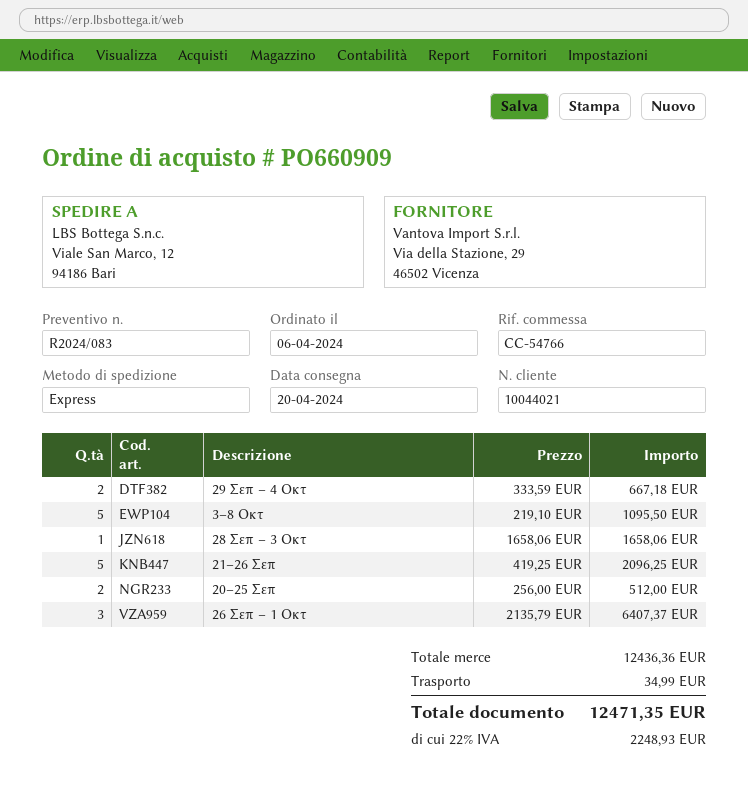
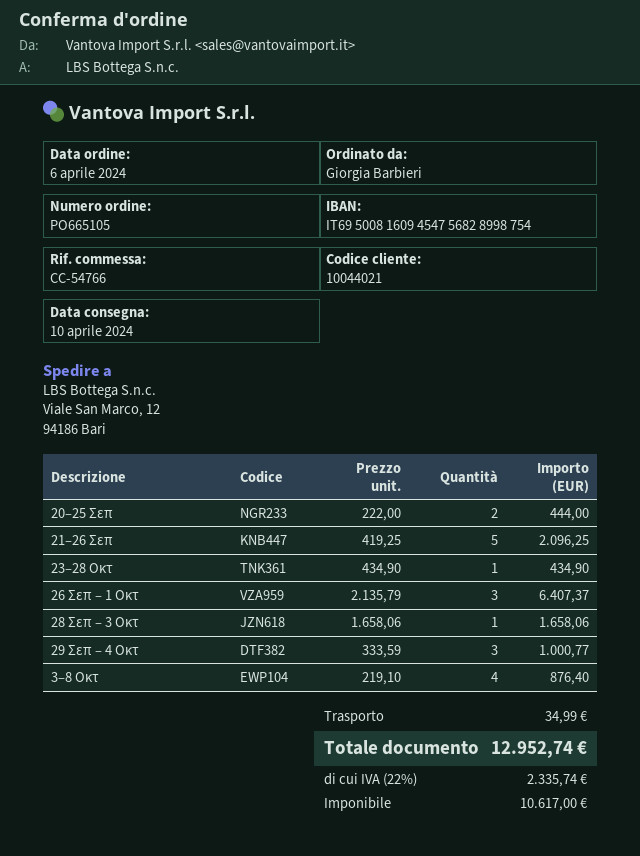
order number: PO660909 -> PO665105
delivery date: 2024-04-20 -> 2024-04-10
29 Σεπ – 4 Οκτ: 2 x 333.59 = 667.18 -> 3 x 333.59 = 1000.77
3–8 Οκτ: 5 x 219.10 = 1095.50 -> 4 x 219.10 = 876.40
20–25 Σεπ: 2 x 256.00 = 512.00 -> 2 x 222.00 = 444.00
23–28 Οκτ: none -> 1 x 434.90 = 434.90
tax: 22% = 2248.93 -> 22% = 2335.74
total: 12471.35 -> 12952.74

